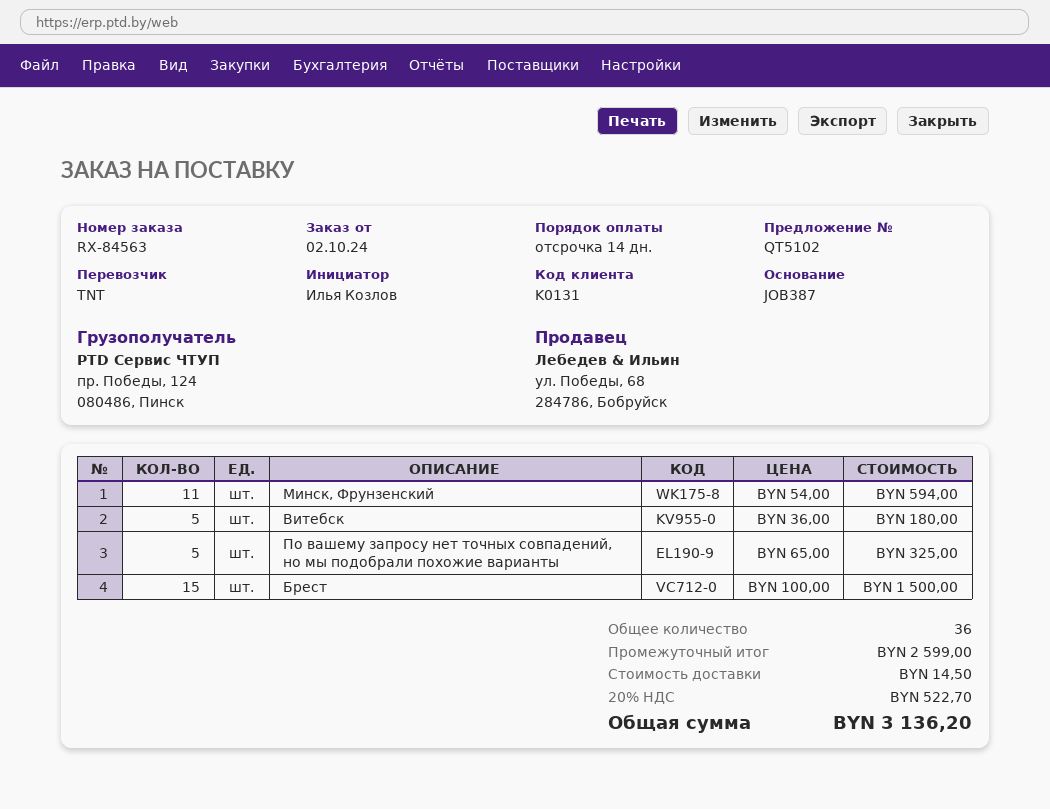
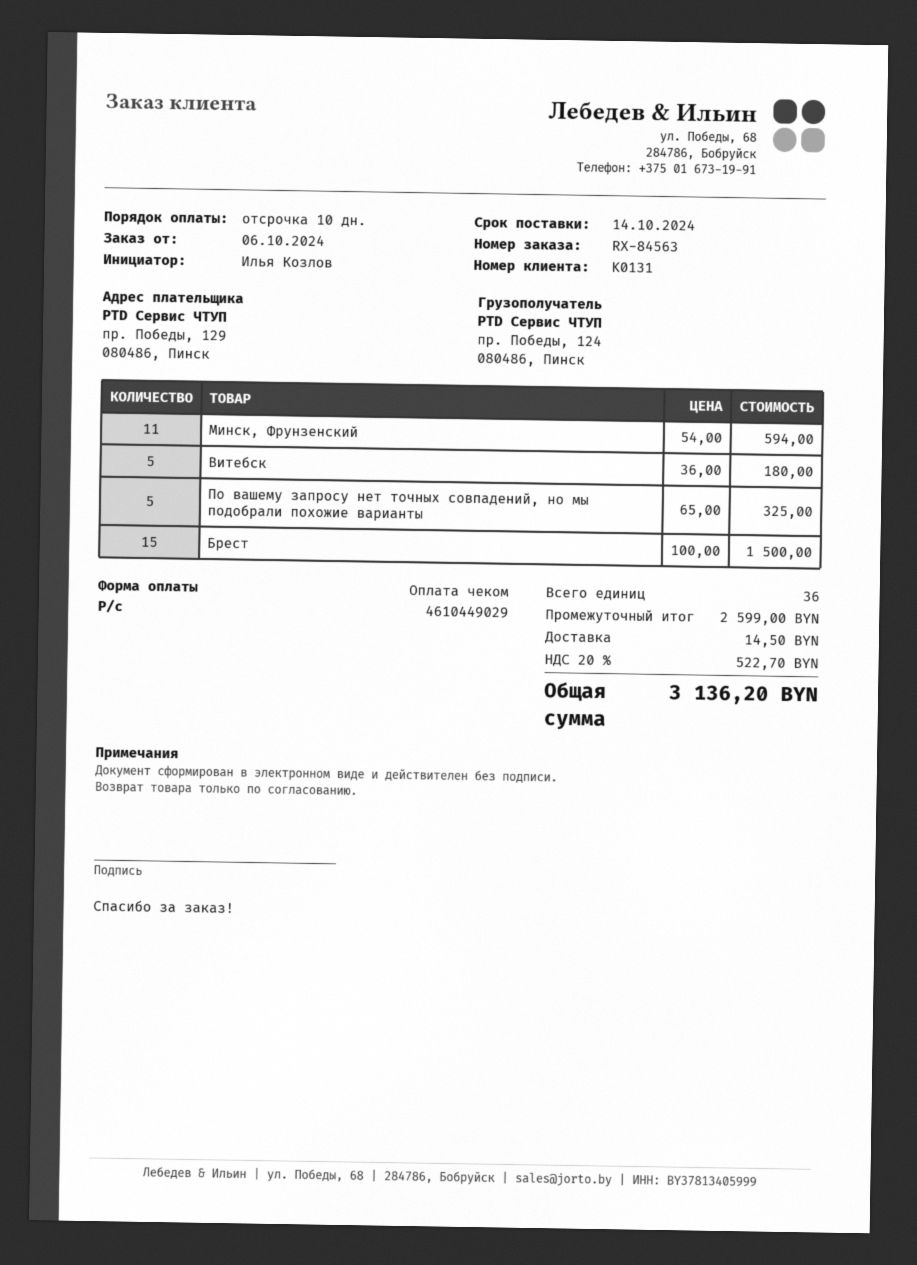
order date: 2024-10-02 -> 2024-10-06
payment terms: 14 days -> 10 days

